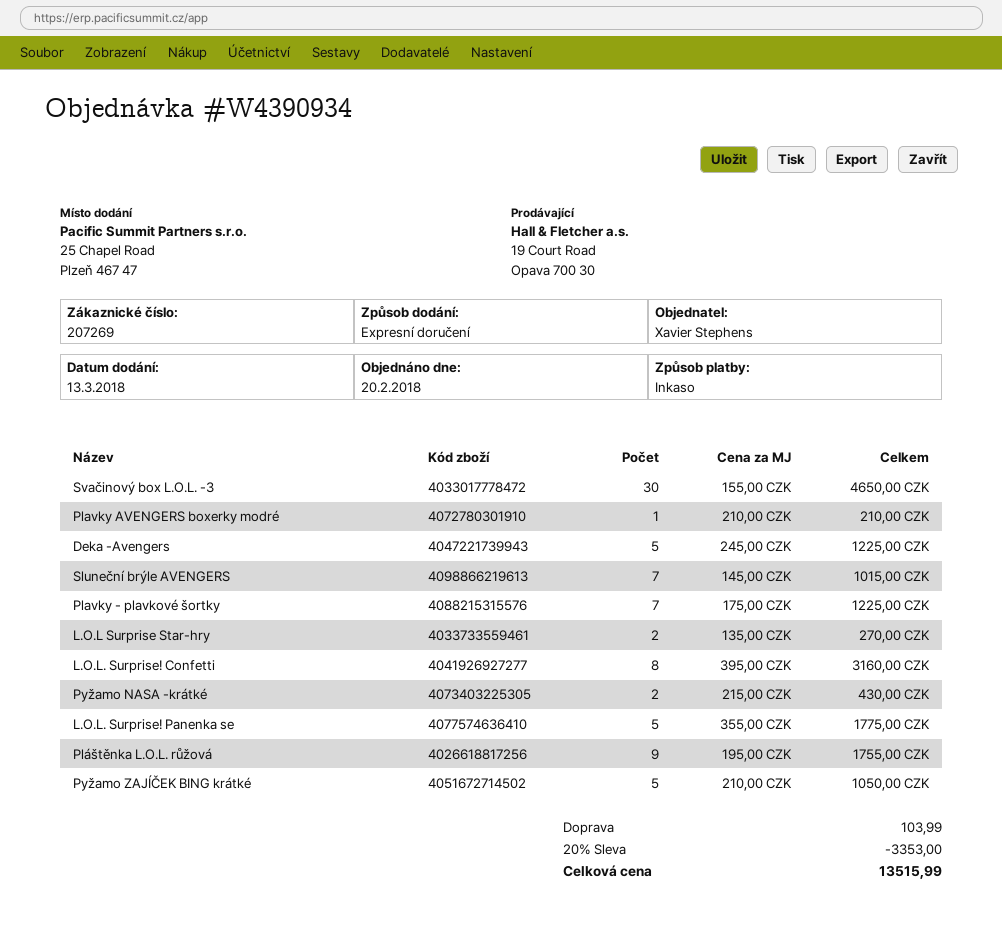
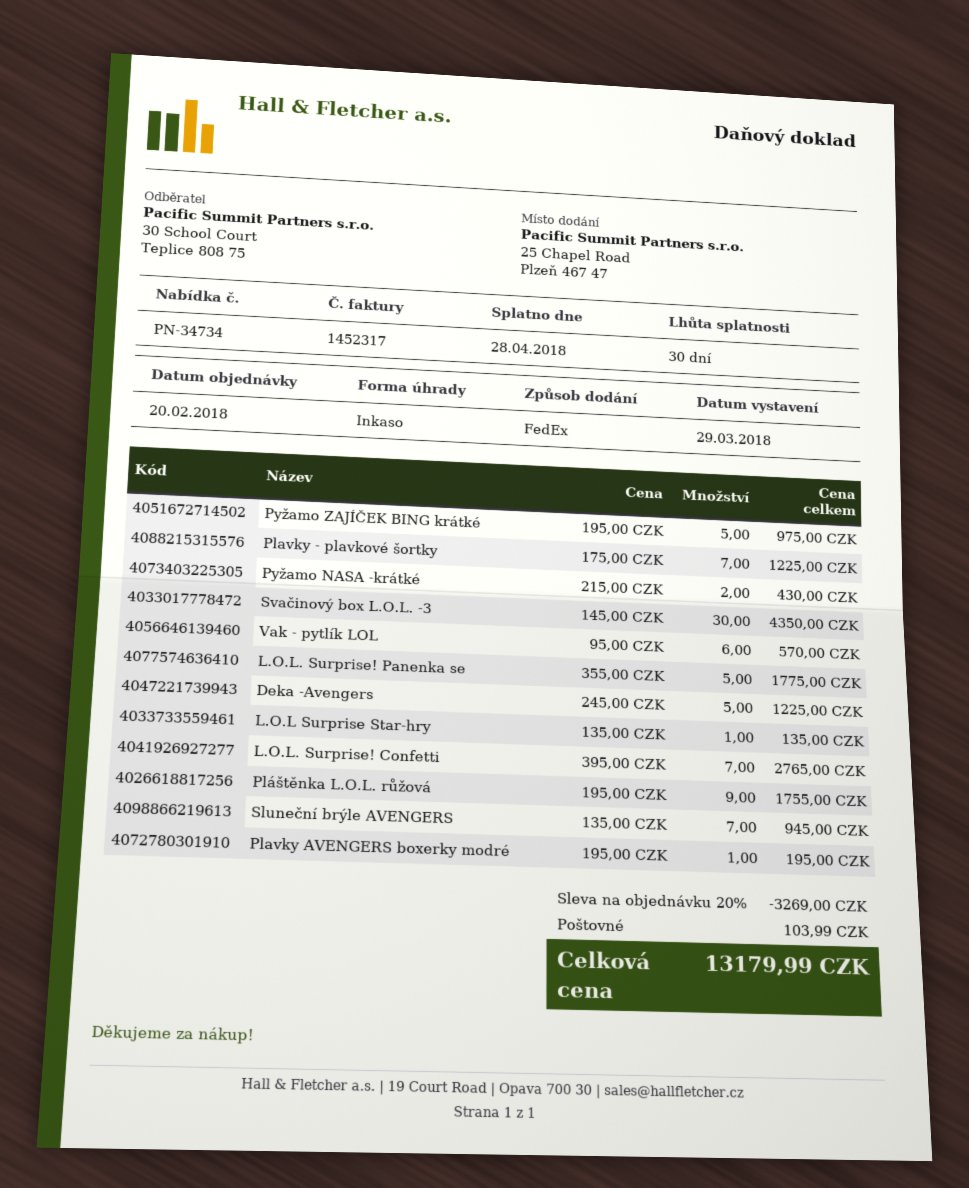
shipping method: express -> FedEx
Svačinový box L.O.L. -3: 30 x 155.00 = 4650.00 -> 30 x 145.00 = 4350.00
Plavky AVENGERS boxerky modré: 1 x 210.00 = 210.00 -> 1 x 195.00 = 195.00
Sluneční brýle AVENGERS: 7 x 145.00 = 1015.00 -> 7 x 135.00 = 945.00
L.O.L Surprise Star-hry: 2 x 135.00 = 270.00 -> 1 x 135.00 = 135.00
L.O.L. Surprise! Confetti: 8 x 395.00 = 3160.00 -> 7 x 395.00 = 2765.00
Pyžamo ZAJÍČEK BING krátké: 5 x 210.00 = 1050.00 -> 5 x 195.00 = 975.00
Vak - pytlík LOL: none -> 6 x 95.00 = 570.00
discount: 20% = 3353.00 -> 20% = 3269.00
total: 13515.99 -> 13179.99

